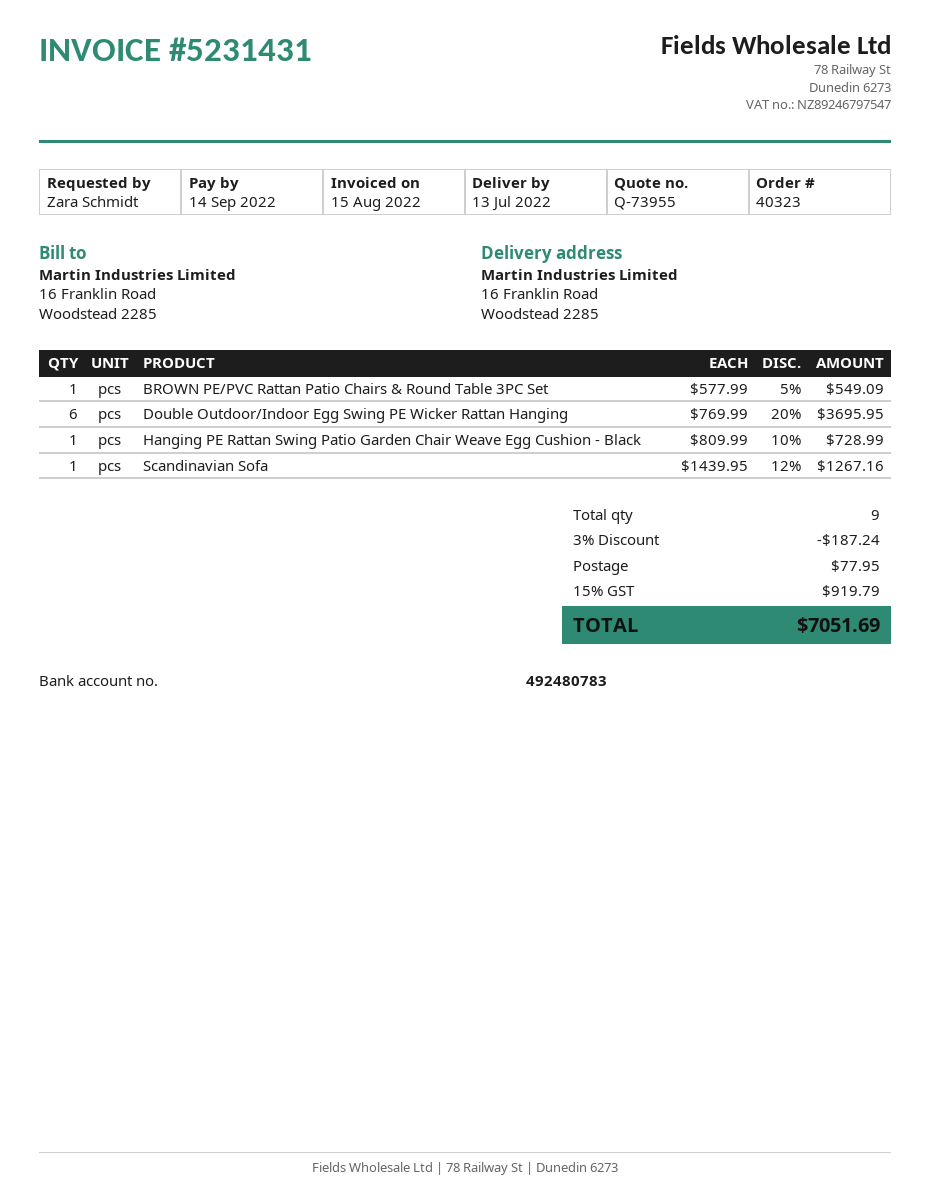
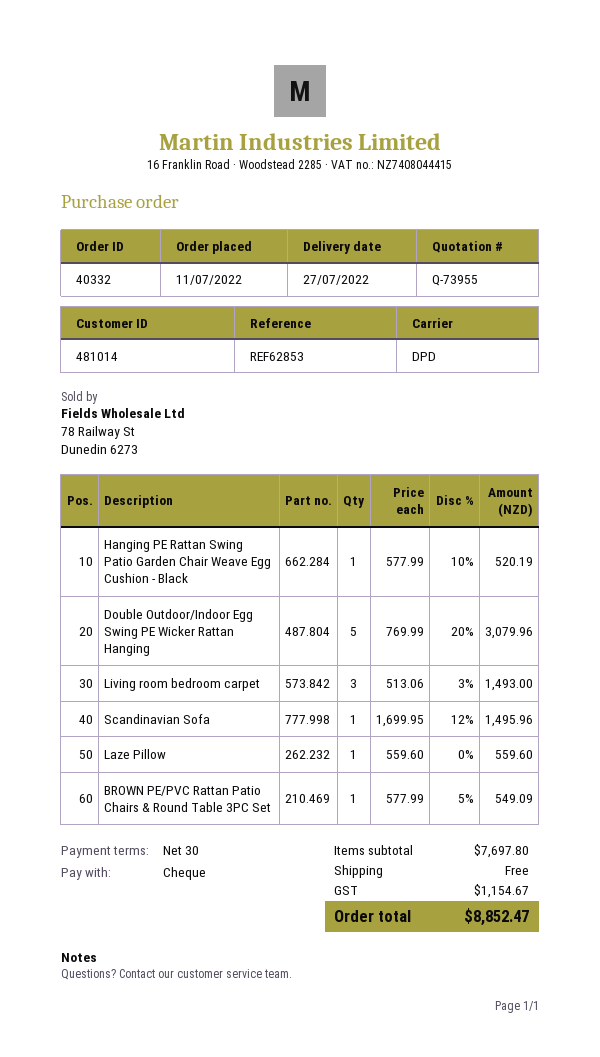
order number: 40323 -> 40332
delivery date: 2022-07-13 -> 2022-07-27
Double Outdoor/Indoor Egg Swing PE Wicker Rattan Hanging: 6 x 769.99 - 20% = 3695.95 -> 5 x 769.99 - 20% = 3079.96
Hanging PE Rattan Swing Patio Garden Chair Weave Egg Cushion - Black: 1 x 809.99 - 10% = 728.99 -> 1 x 577.99 - 10% = 520.19
Scandinavian Sofa: 1 x 1439.95 - 12% = 1267.16 -> 1 x 1699.95 - 12% = 1495.96
Living room bedroom carpet: none -> 3 x 513.06 - 3% = 1493.00
Laze Pillow: none -> 1 x 559.60 = 559.60
discount: 3% = 187.24 -> none
shipping: 77.95 -> 0.00
tax: 919.79 -> 1154.67
total: 7051.69 -> 8852.47

